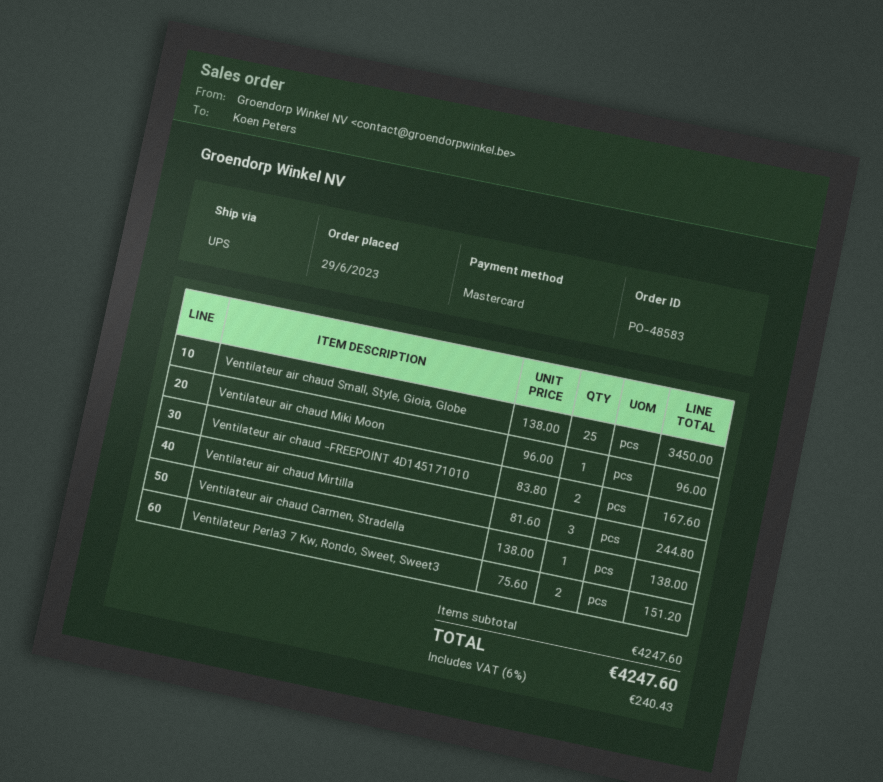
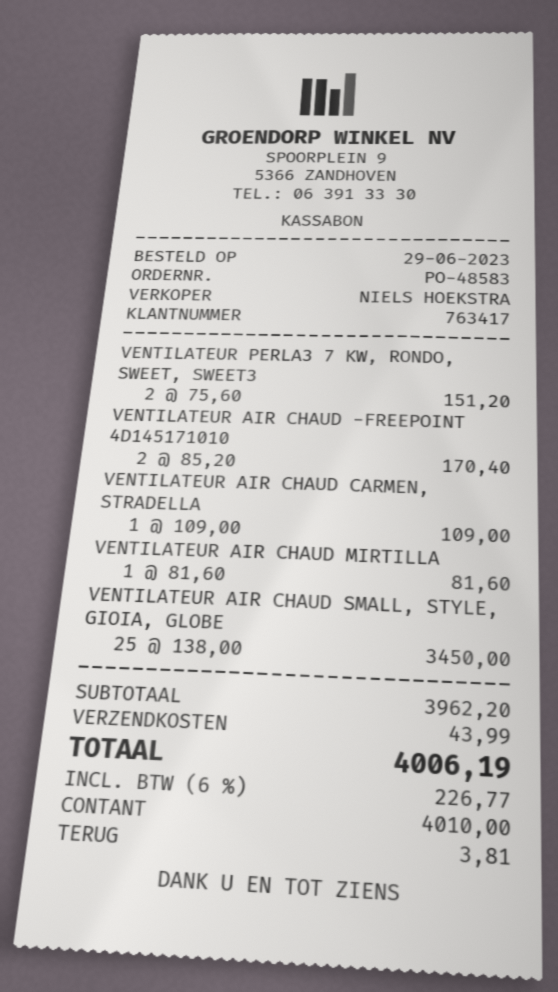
payment method: Mastercard -> cash
Ventilateur air chaud Miki Moon: 1 x 96.00 = 96.00 -> none
Ventilateur air chaud -FREEPOINT 4D145171010: 2 x 83.80 = 167.60 -> 2 x 85.20 = 170.40
Ventilateur air chaud Mirtilla: 3 x 81.60 = 244.80 -> 1 x 81.60 = 81.60
Ventilateur air chaud Carmen, Stradella: 1 x 138.00 = 138.00 -> 1 x 109.00 = 109.00
subtotal: 4247.60 -> 3962.20
shipping: none -> 43.99
tax: 6% = 240.43 -> 6% = 226.77
total: 4247.60 -> 4006.19

